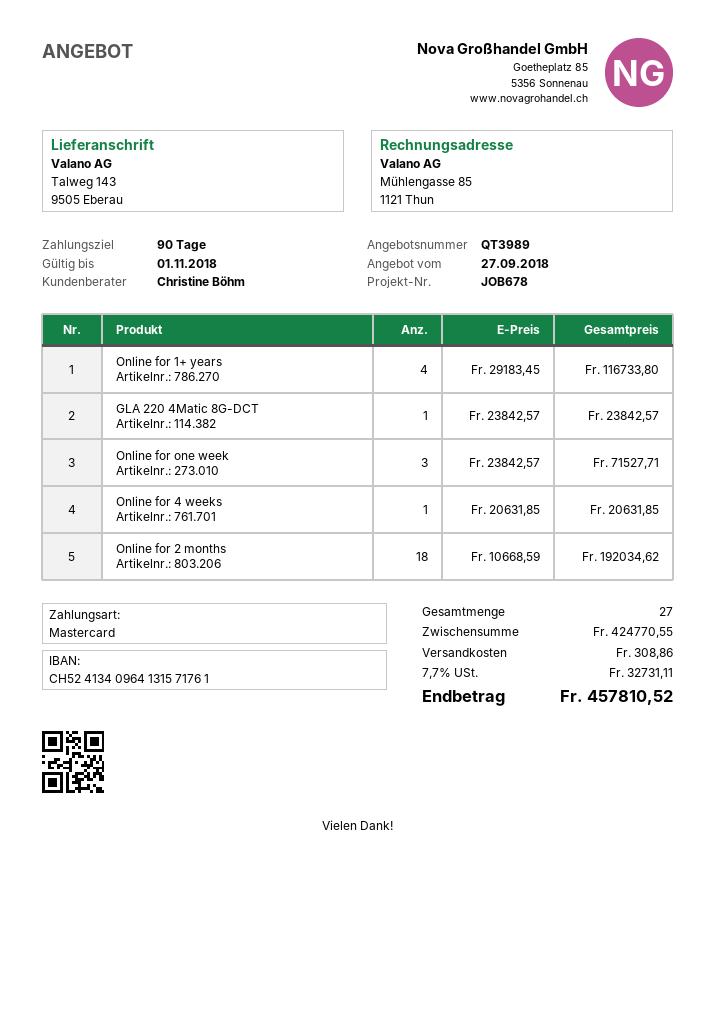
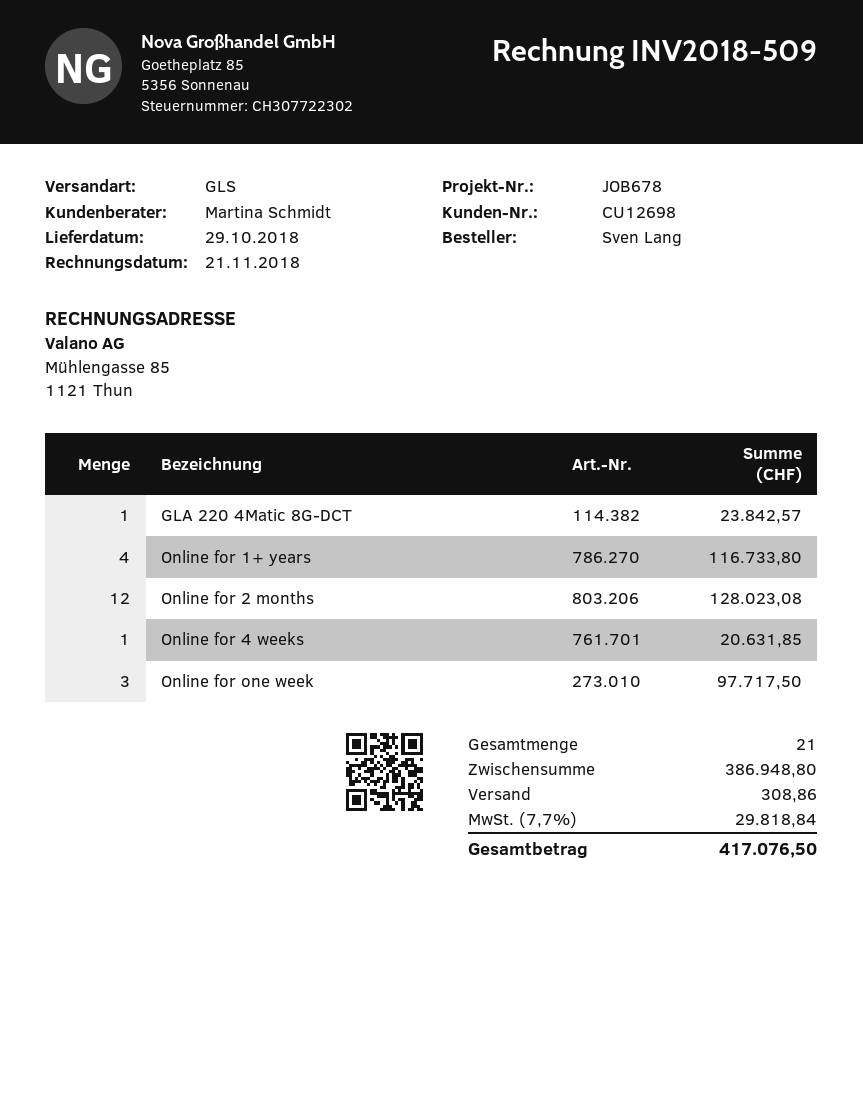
sales rep: Christine Böhm -> Martina Schmidt
Online for one week: 3 for 71527.71 -> 3 for 97717.50
Online for 2 months: 18 for 192034.62 -> 12 for 128023.08
total quantity: 27 -> 21
subtotal: 424770.55 -> 386948.80
tax: 7.7% = 32731.11 -> 7.7% = 29818.84
total: 457810.52 -> 417076.50

